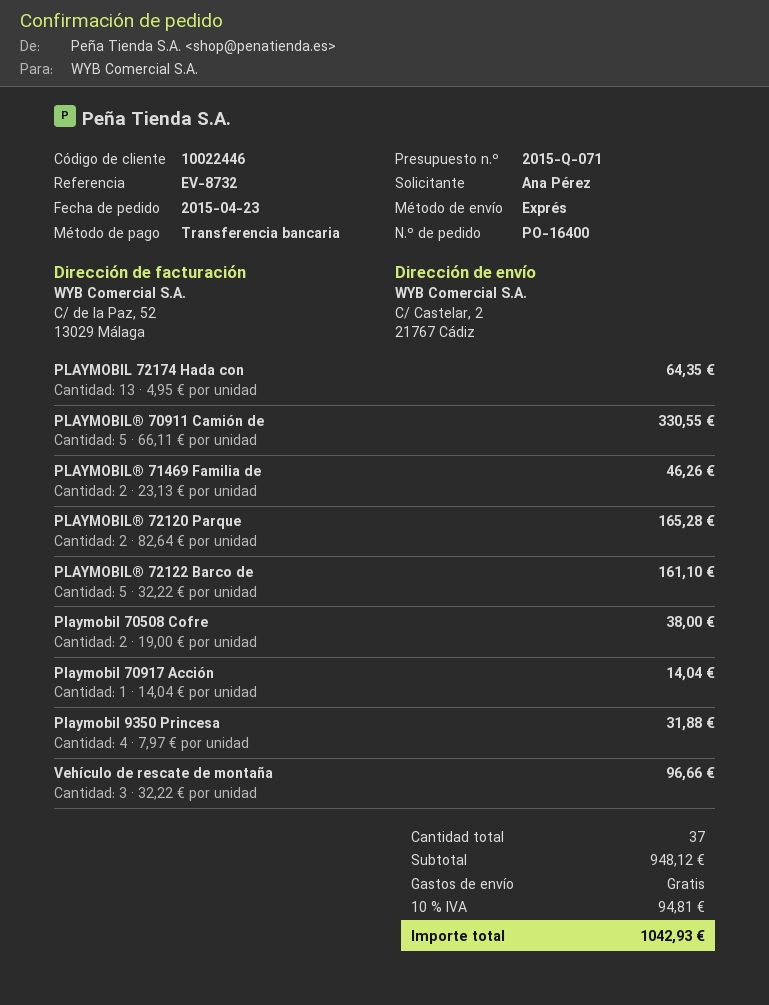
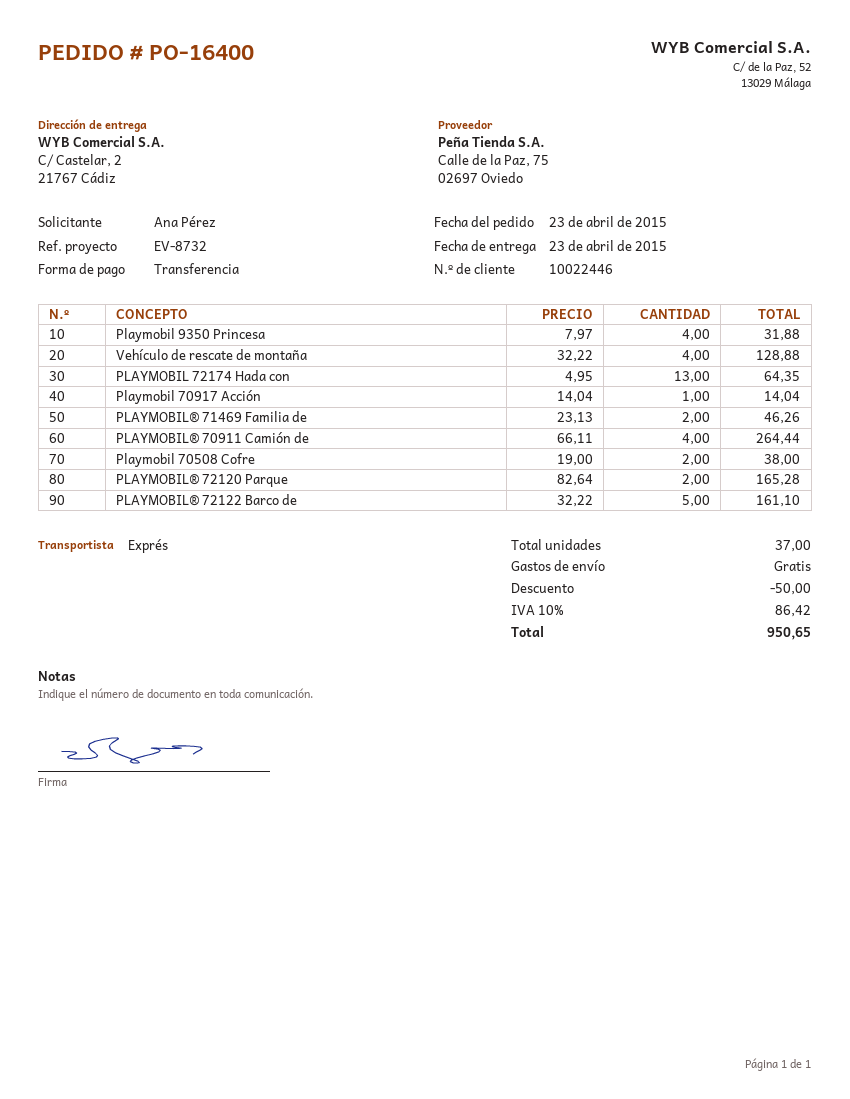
PLAYMOBIL® 70911 Camión de: 5 x 66.11 = 330.55 -> 4 x 66.11 = 264.44
Vehículo de rescate de montaña: 3 x 32.22 = 96.66 -> 4 x 32.22 = 128.88
discount: none -> 50.00
tax: 10% = 94.81 -> 10% = 86.42
total: 1042.93 -> 950.65

